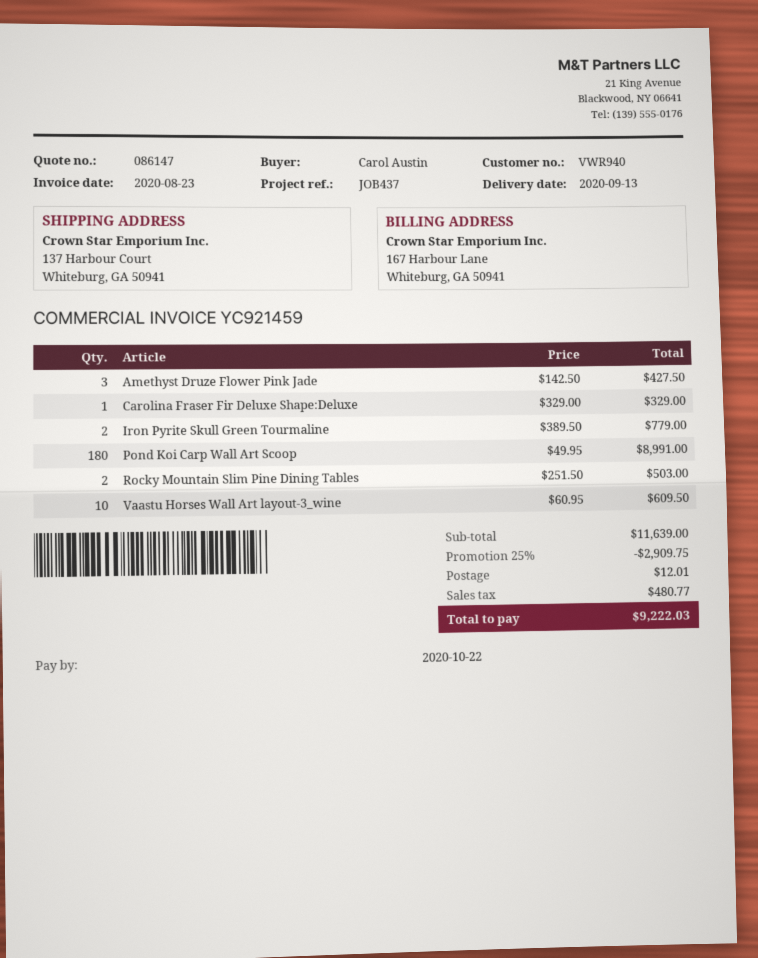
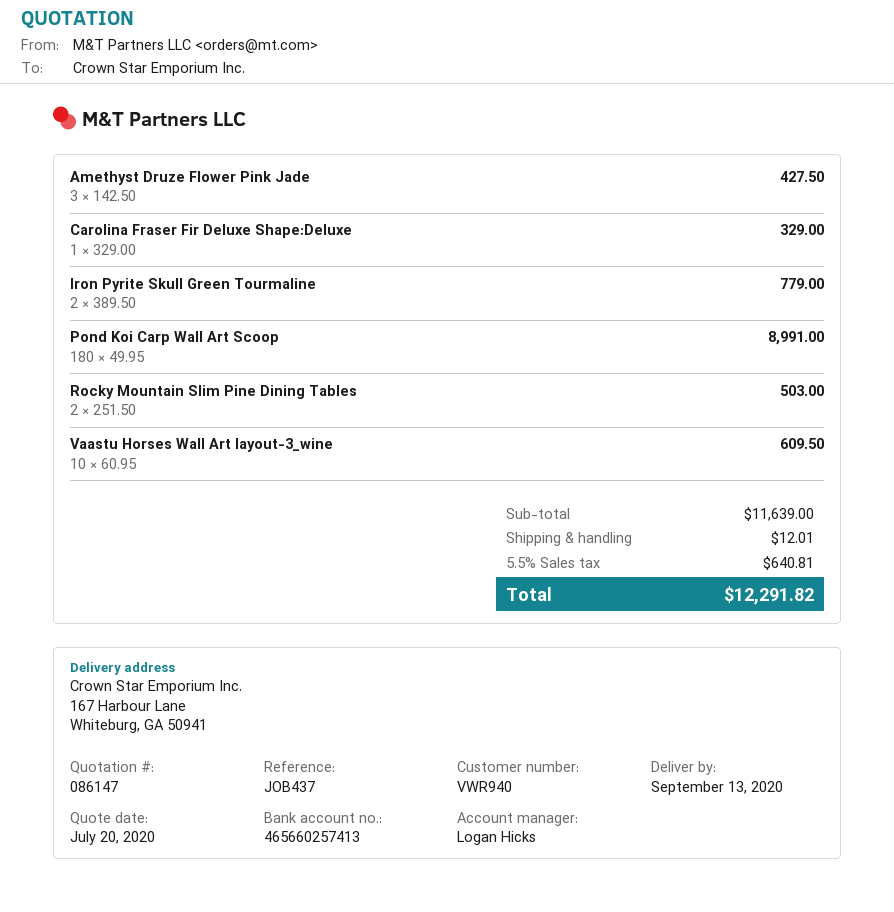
ship to: 137 Harbour Court, Whiteburg, GA 50941 -> 167 Harbour Lane, Whiteburg, GA 50941
discount: 25% = 2909.75 -> none
tax: 480.77 -> 640.81
total: 9222.03 -> 12291.82

